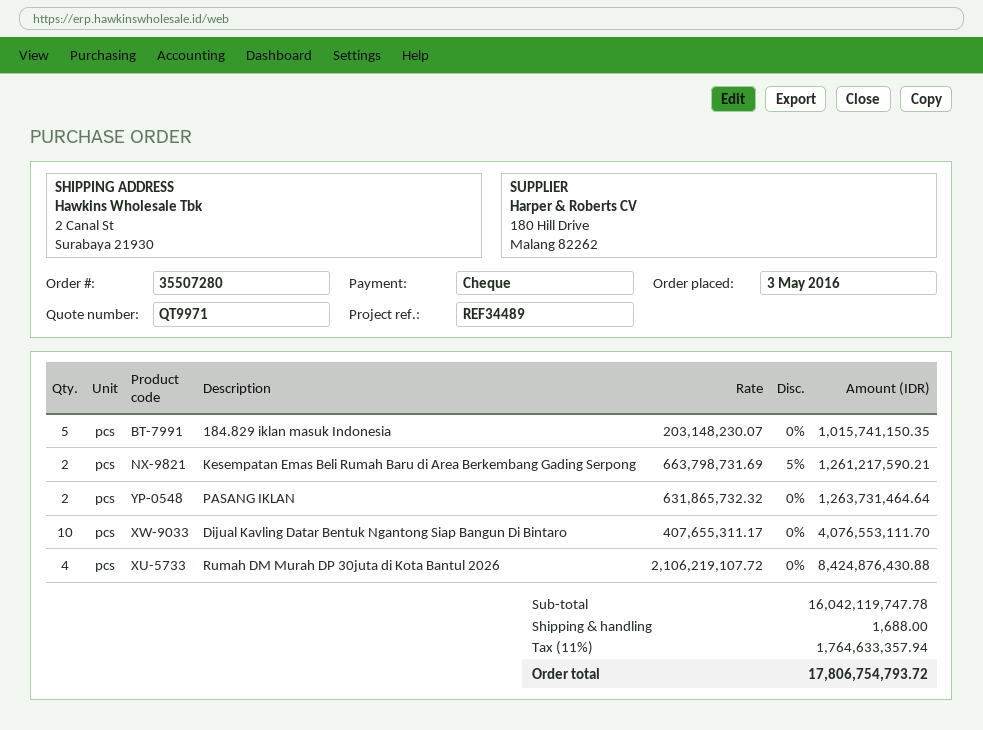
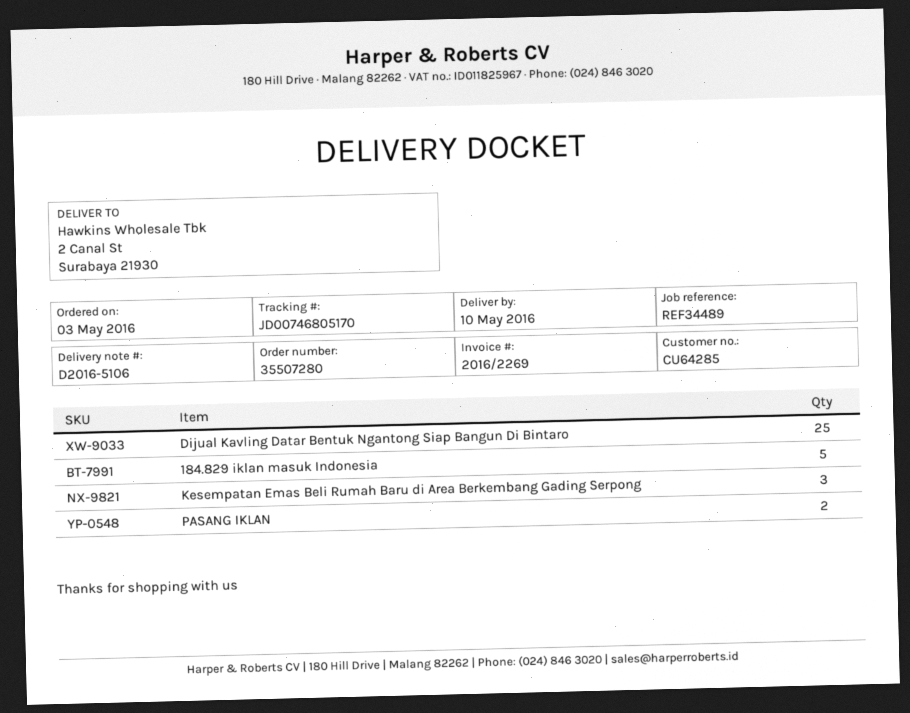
Kesempatan Emas Beli Rumah Baru di Area Berkembang Gading Serpong: 2 -> 3
Dijual Kavling Datar Bentuk Ngantong Siap Bangun Di Bintaro: 10 -> 25
Rumah DM Murah DP 30juta di Kota Bantul 2026: 4 -> none

